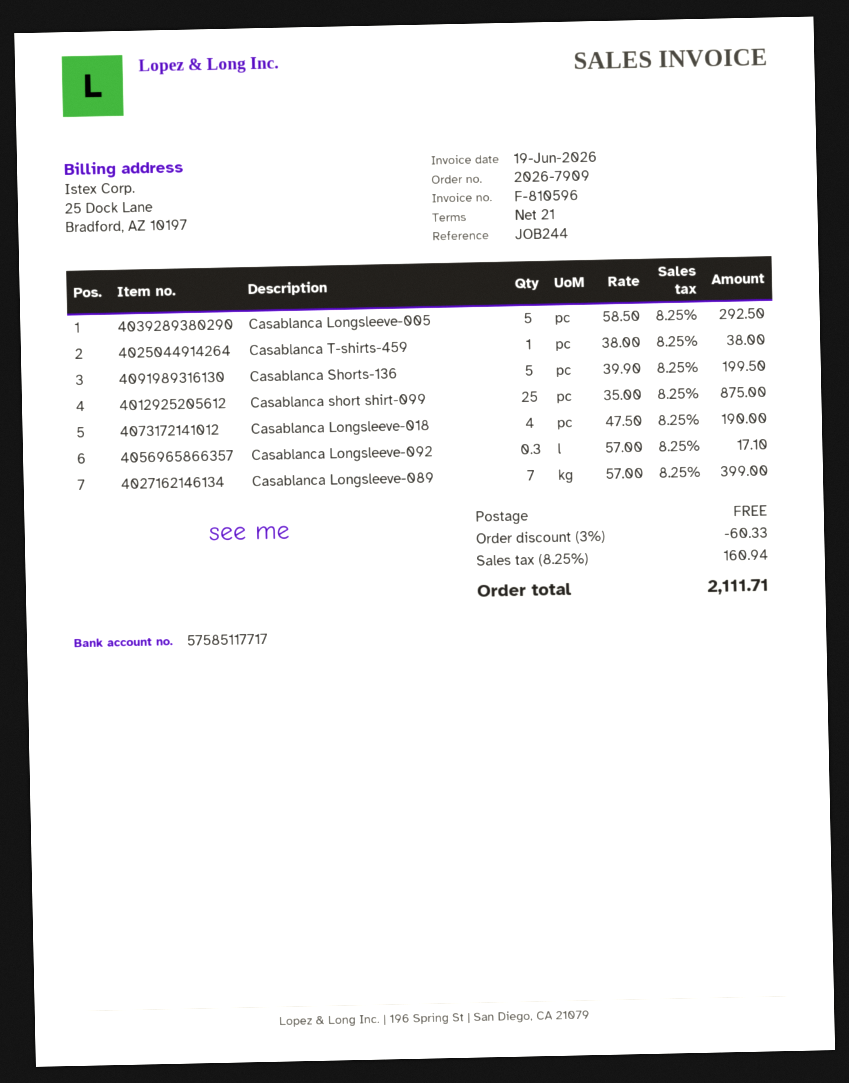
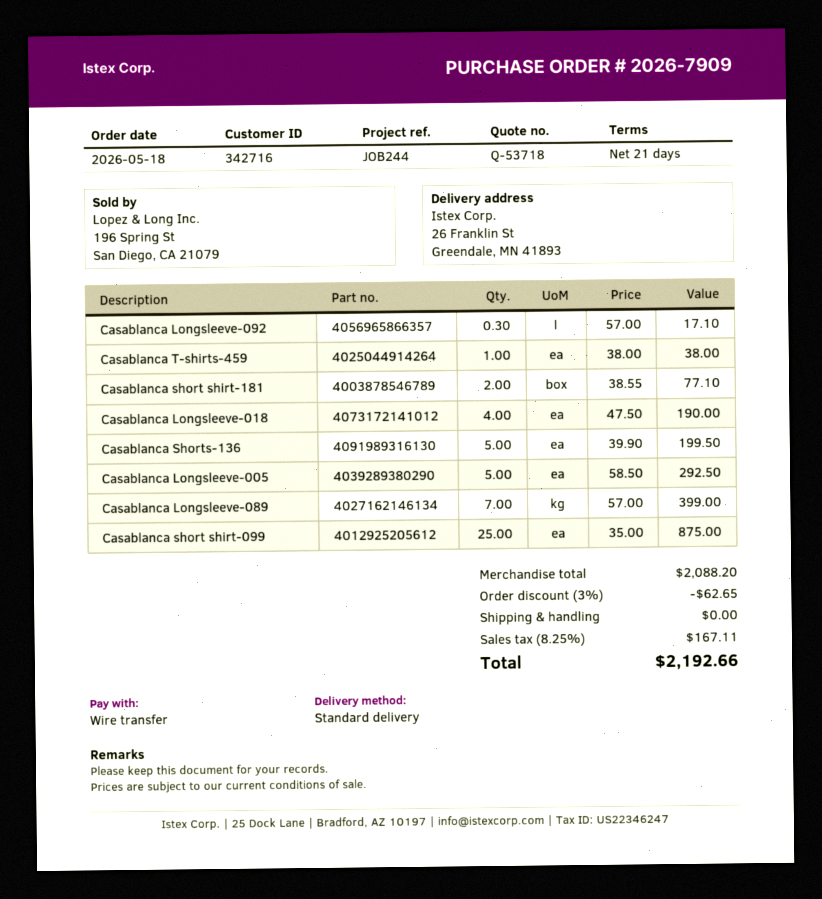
Casablanca short shirt-181: none -> 2 x 38.55 = 77.10
discount: 3% = 60.33 -> 3% = 62.65
tax: 8.25% = 160.94 -> 8.25% = 167.11
total: 2111.71 -> 2192.66

